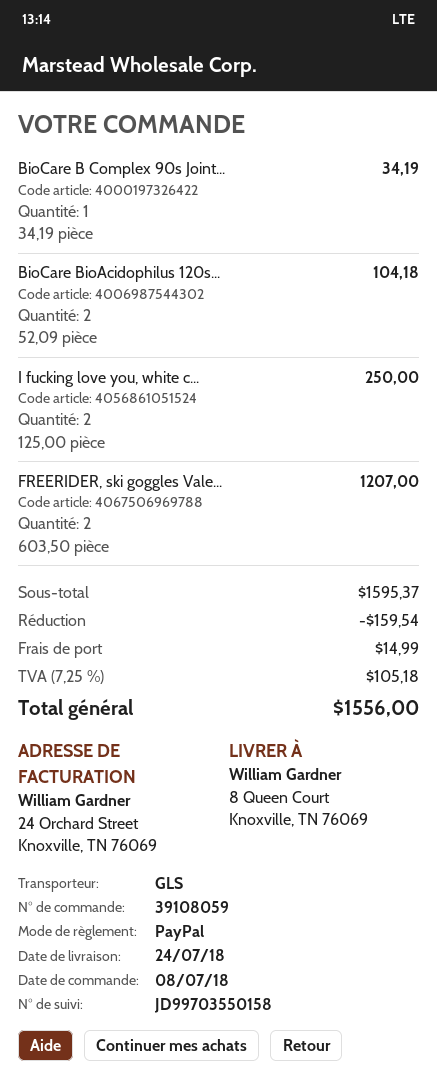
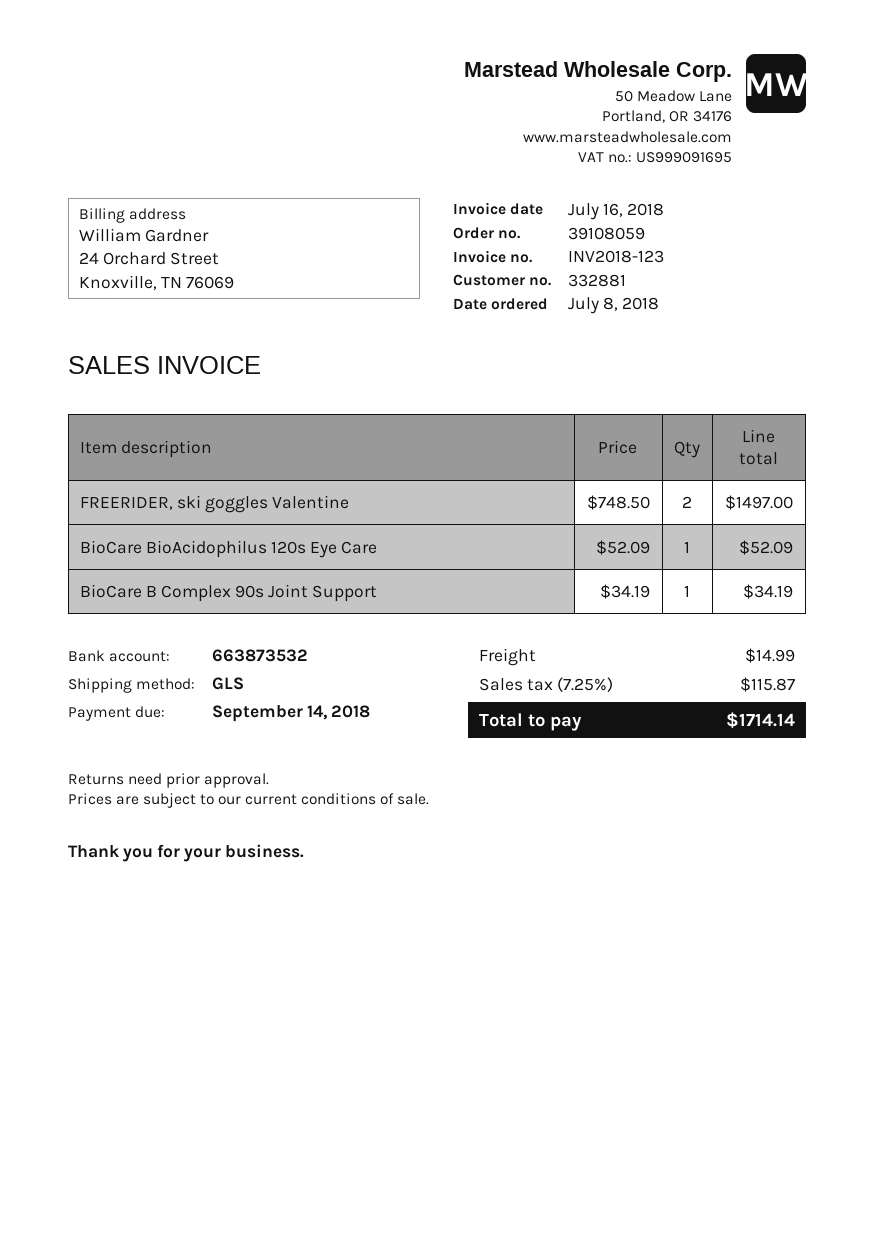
BioCare BioAcidophilus 120s...: 2 x 52.09 = 104.18 -> 1 x 52.09 = 52.09
I fucking love you, white c...: 2 x 125.00 = 250.00 -> none
FREERIDER, ski goggles Vale...: 2 x 603.50 = 1207.00 -> 2 x 748.50 = 1497.00
discount: 159.54 -> none
tax: 7.25% = 105.18 -> 7.25% = 115.87
total: 1556.00 -> 1714.14

